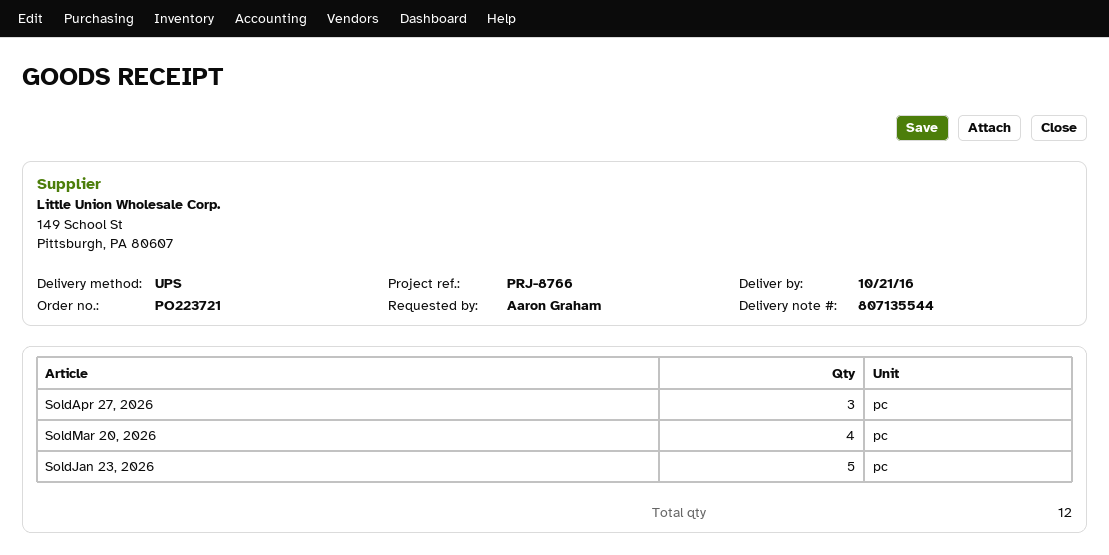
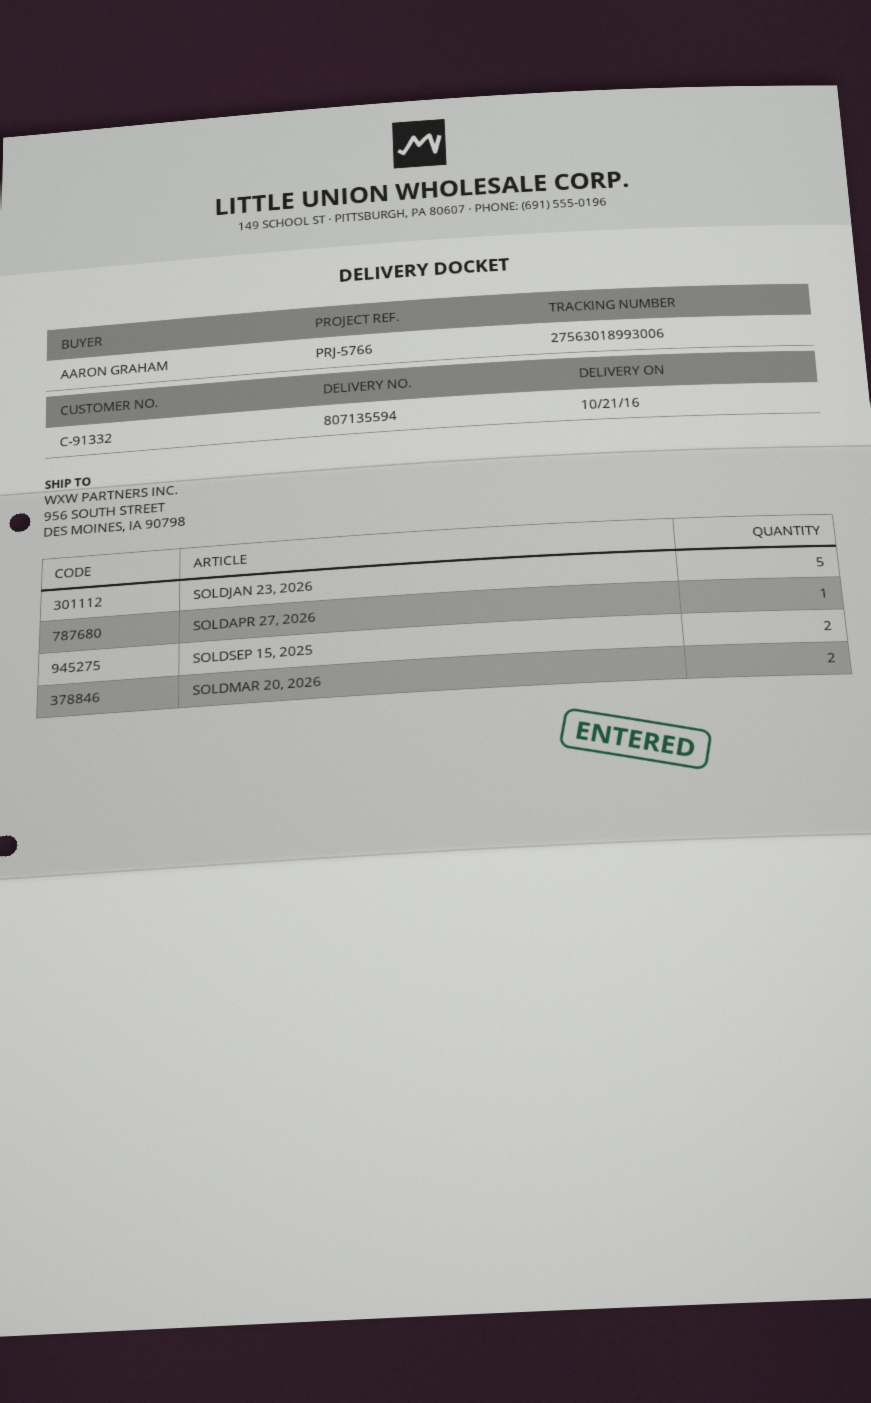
delivery note number: 807135544 -> 807135594
reference: PRJ-8766 -> PRJ-5766
SoldApr 27, 2026: 3 -> 1
SoldMar 20, 2026: 4 -> 2
SOLDSEP 15, 2025: none -> 2

